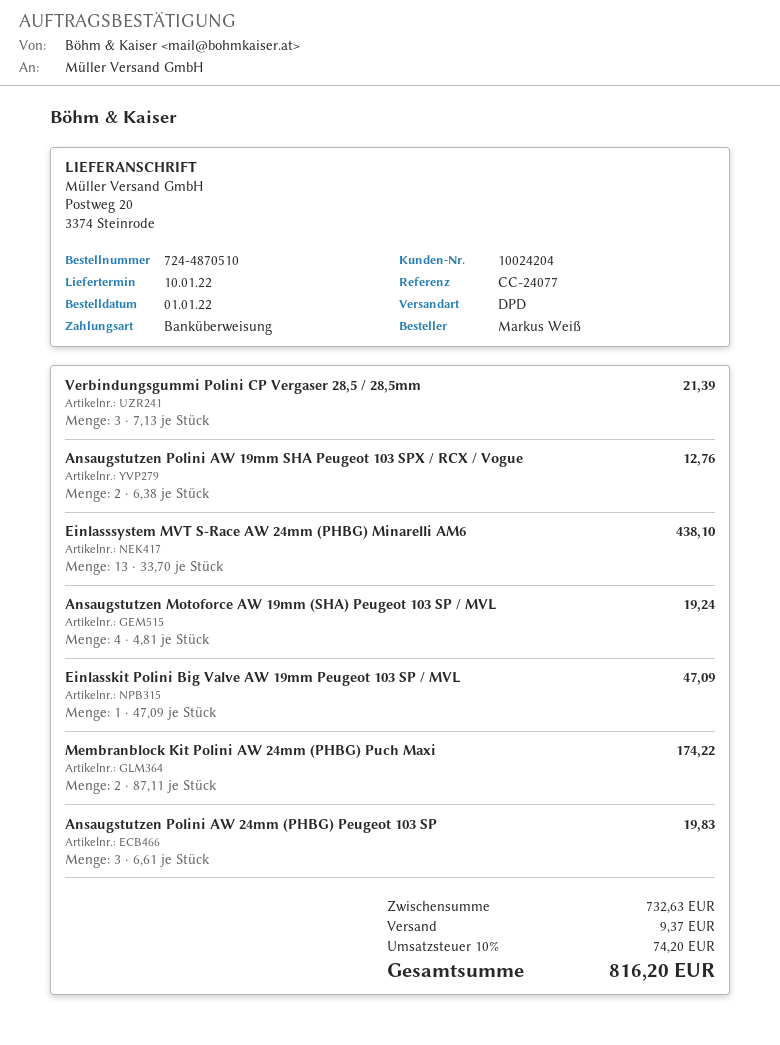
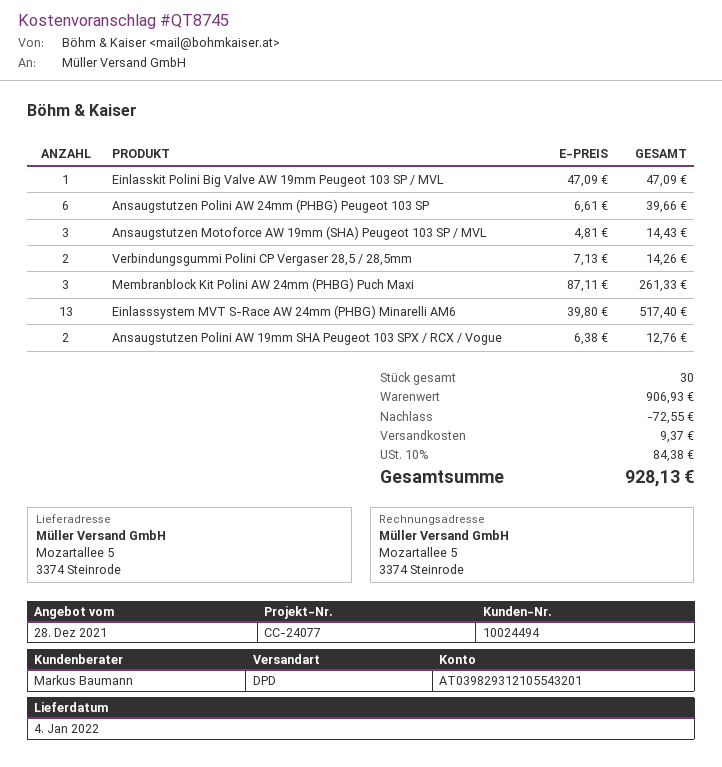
delivery date: 2022-01-10 -> 2022-01-04
customer number: 10024204 -> 10024494
ship to: Postweg 20, 3374 Steinrode -> Mozartallee 5, 3374 Steinrode
Verbindungsgummi Polini CP Vergaser 28,5 / 28,5mm: 3 x 7.13 = 21.39 -> 2 x 7.13 = 14.26
Einlasssystem MVT S-Race AW 24mm (PHBG) Minarelli AM6: 13 x 33.70 = 438.10 -> 13 x 39.80 = 517.40
Ansaugstutzen Motoforce AW 19mm (SHA) Peugeot 103 SP / MVL: 4 x 4.81 = 19.24 -> 3 x 4.81 = 14.43
Membranblock Kit Polini AW 24mm (PHBG) Puch Maxi: 2 x 87.11 = 174.22 -> 3 x 87.11 = 261.33
Ansaugstutzen Polini AW 24mm (PHBG) Peugeot 103 SP: 3 x 6.61 = 19.83 -> 6 x 6.61 = 39.66
subtotal: 732.63 -> 906.93
discount: none -> 72.55
tax: 10% = 74.20 -> 10% = 84.38
total: 816.20 -> 928.13

